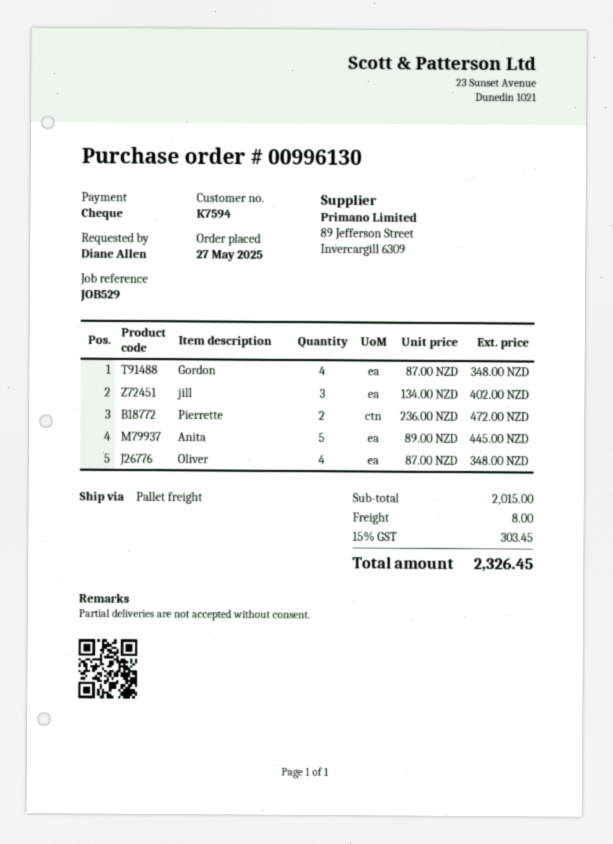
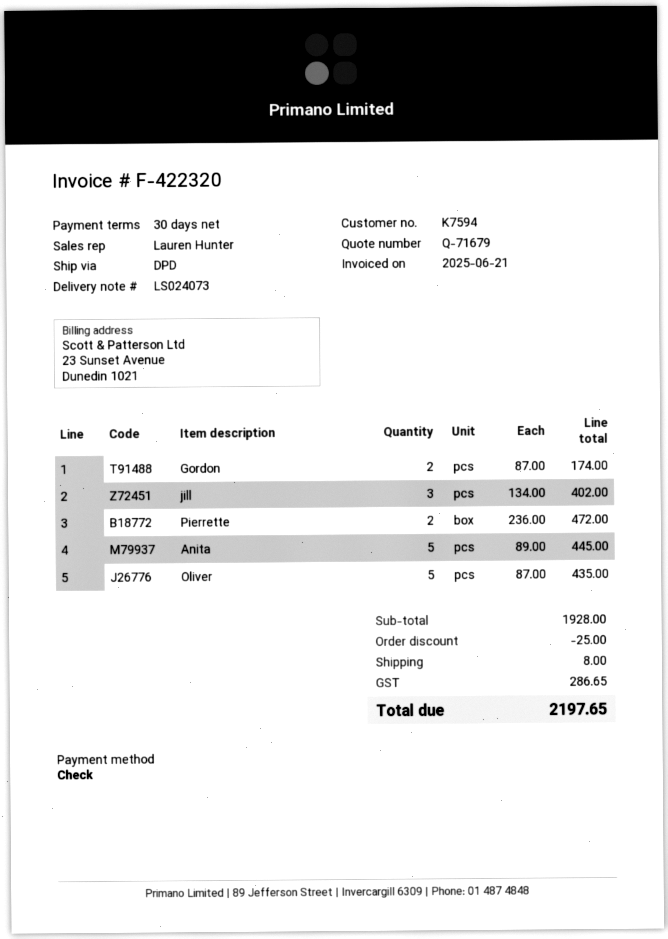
shipping method: pallet freight -> DPD
Gordon: 4 x 87.00 = 348.00 -> 2 x 87.00 = 174.00
Oliver: 4 x 87.00 = 348.00 -> 5 x 87.00 = 435.00
subtotal: 2015.00 -> 1928.00
discount: none -> 25.00
tax: 303.45 -> 286.65
total: 2326.45 -> 2197.65

